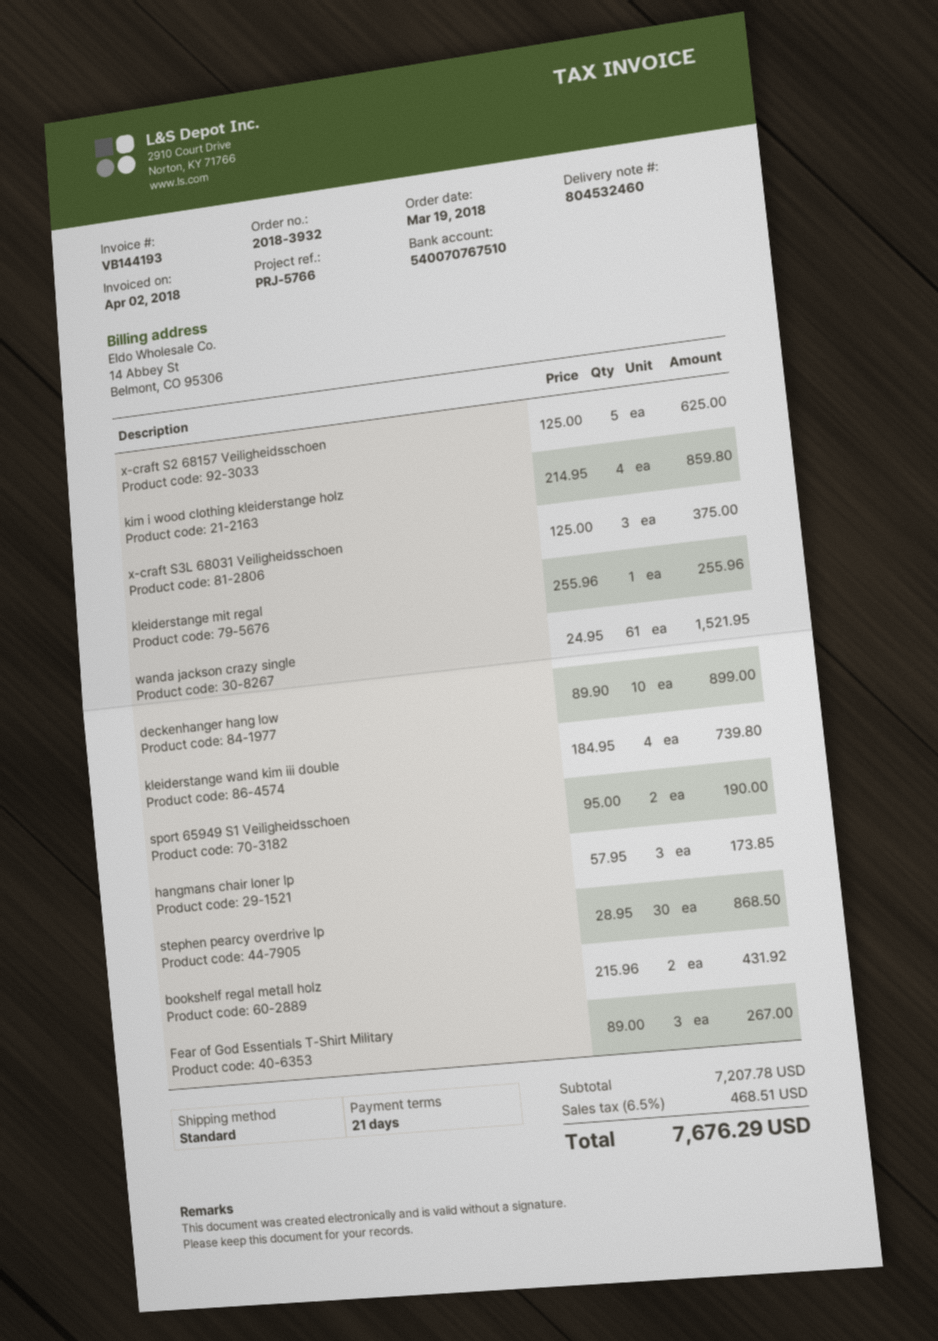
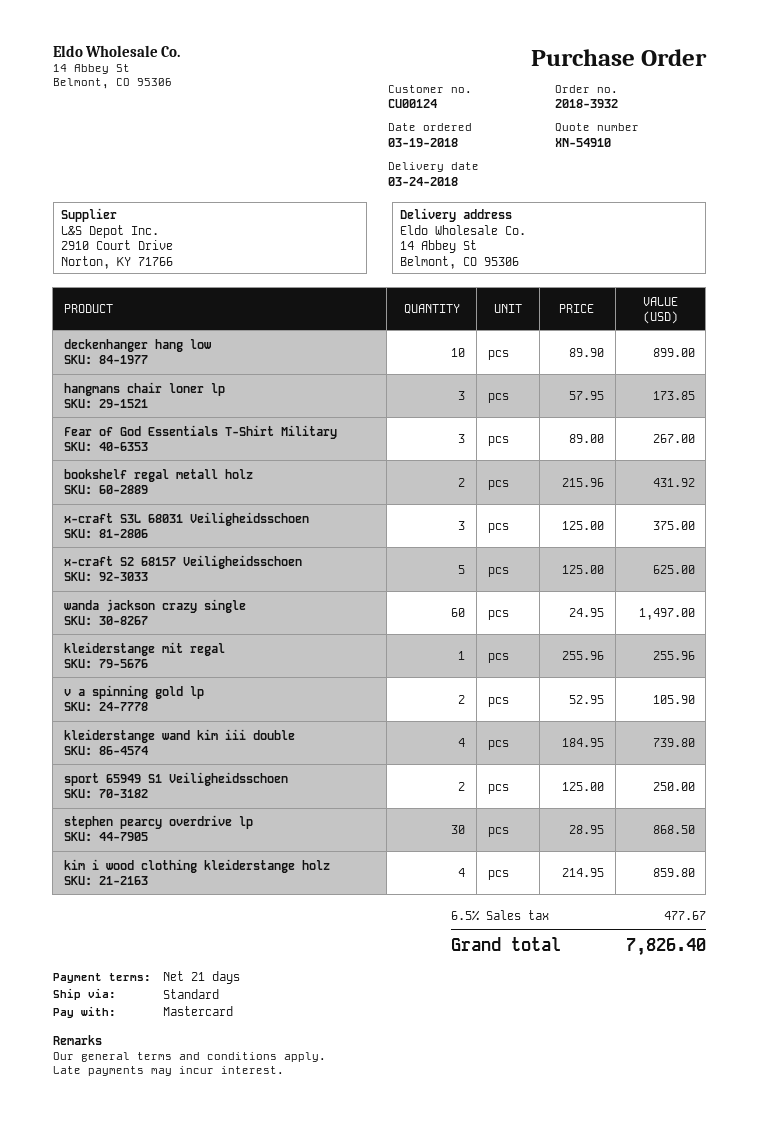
wanda jackson crazy single: 61 x 24.95 = 1521.95 -> 60 x 24.95 = 1497.00
sport 65949 S1 Veiligheidsschoen: 2 x 95.00 = 190.00 -> 2 x 125.00 = 250.00
v a spinning gold lp: none -> 2 x 52.95 = 105.90
tax: 6.5% = 468.51 -> 6.5% = 477.67
total: 7676.29 -> 7826.40

